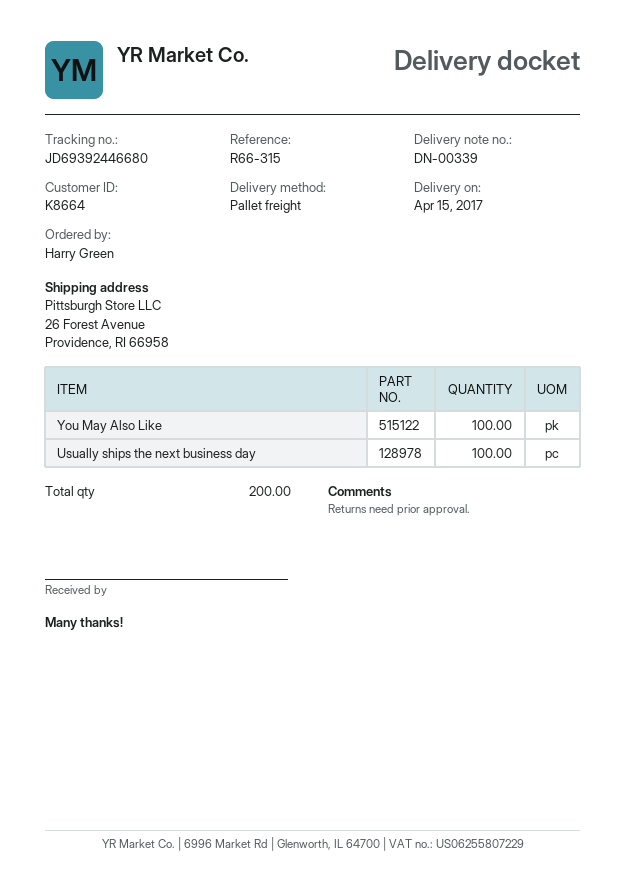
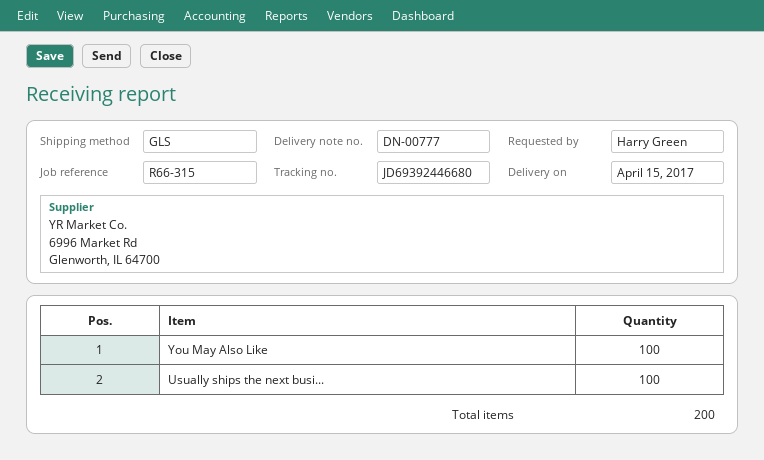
delivery note number: DN-00339 -> DN-00777
shipping method: pallet freight -> GLS

